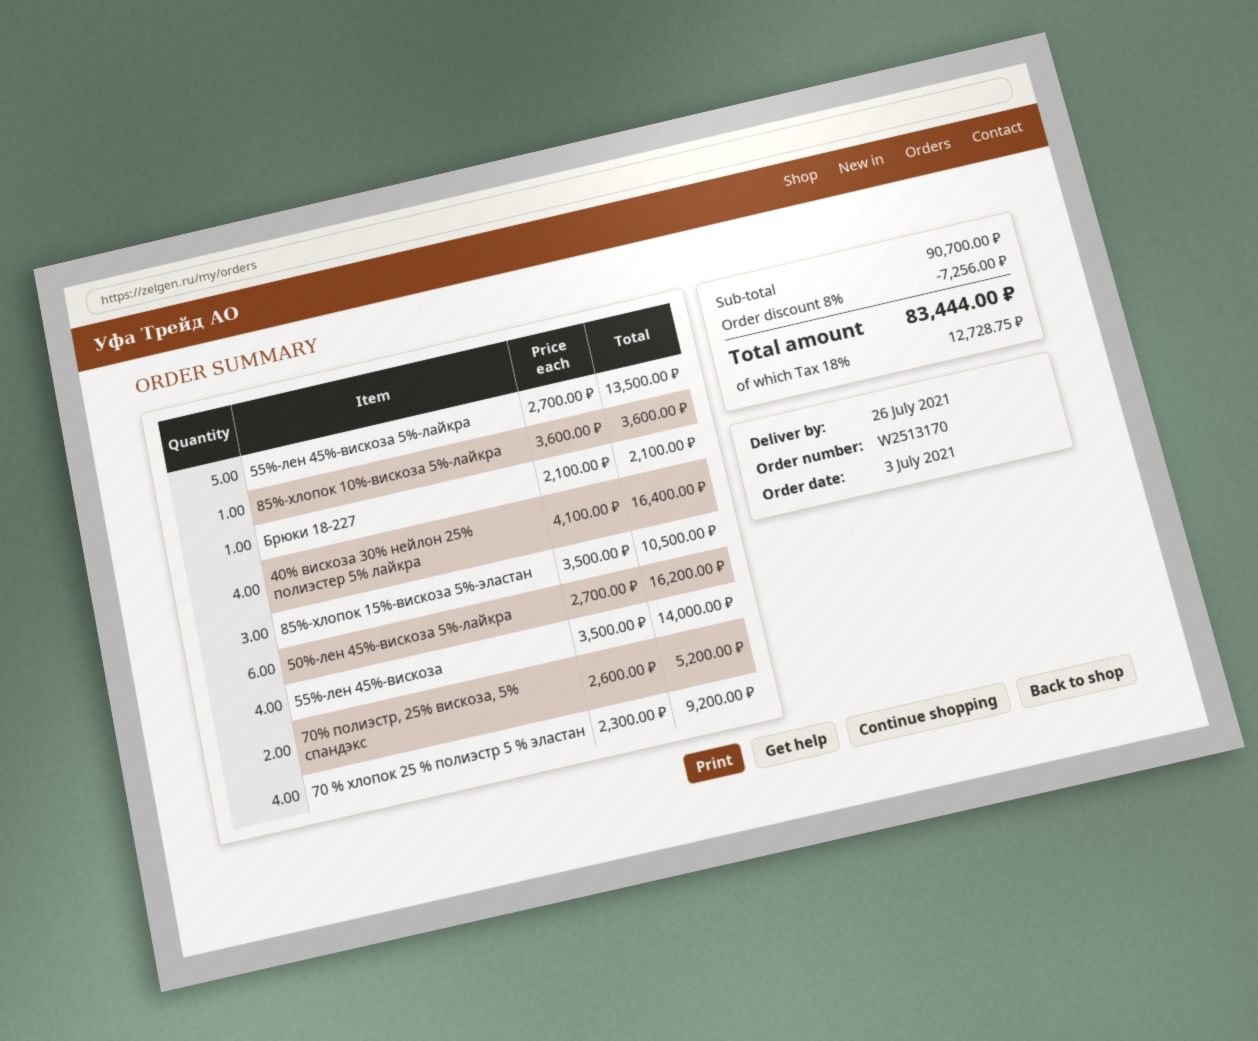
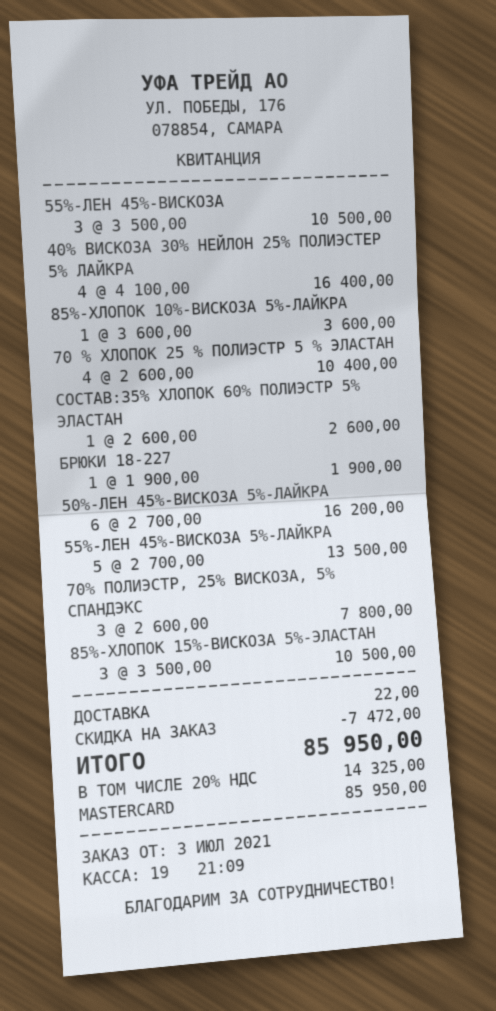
Брюки 18-227: 1 x 2100.00 = 2100.00 -> 1 x 1900.00 = 1900.00
55%-лен 45%-вискоза: 4 x 3500.00 = 14000.00 -> 3 x 3500.00 = 10500.00
70% полиэстр, 25% вискоза, 5% спандэкс: 2 x 2600.00 = 5200.00 -> 3 x 2600.00 = 7800.00
70 % хлопок 25 % полиэстр 5 % эластан: 4 x 2300.00 = 9200.00 -> 4 x 2600.00 = 10400.00
СОСТАВ:35% ХЛОПОК 60% ПОЛИЭСТР 5% ЭЛАСТАН: none -> 1 x 2600.00 = 2600.00
discount: 7256.00 -> 7472.00
shipping: none -> 22.00
tax: 18% = 12728.75 -> 20% = 14325.00
total: 83444.00 -> 85950.00

